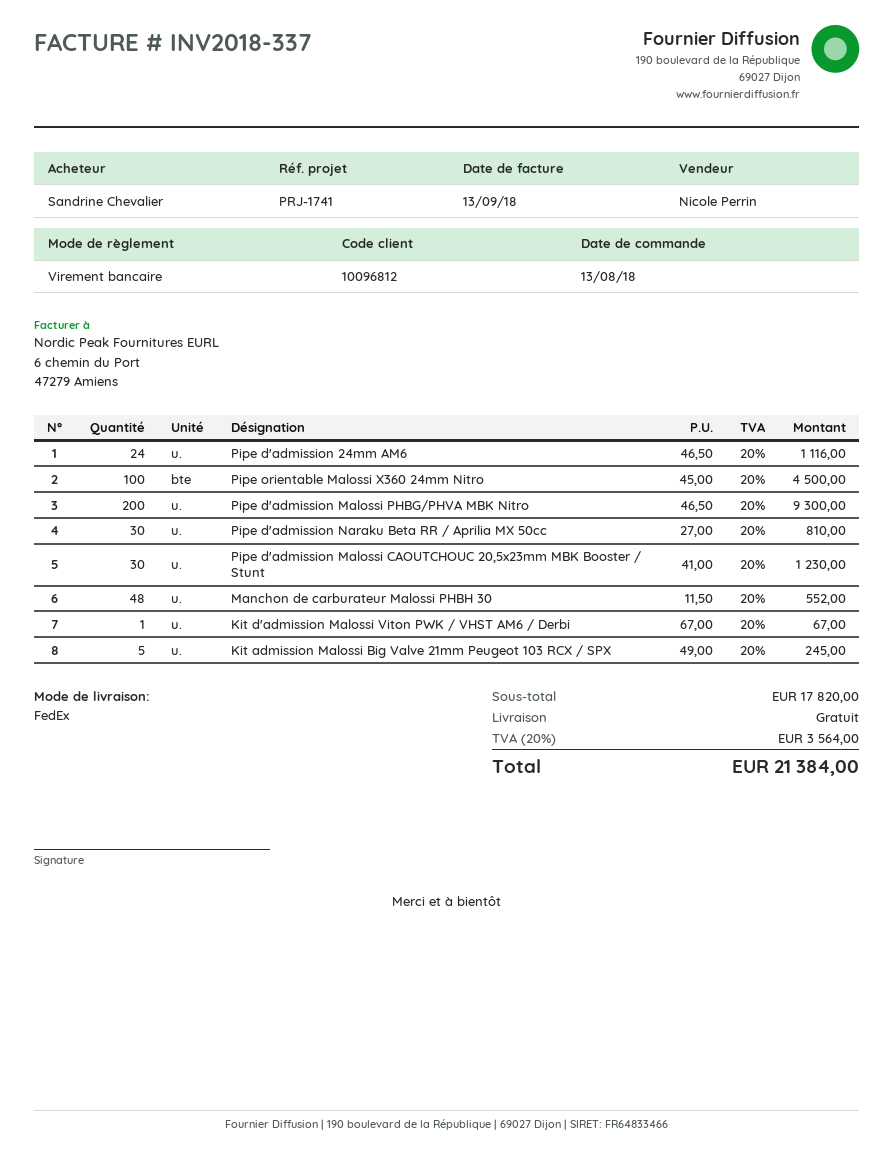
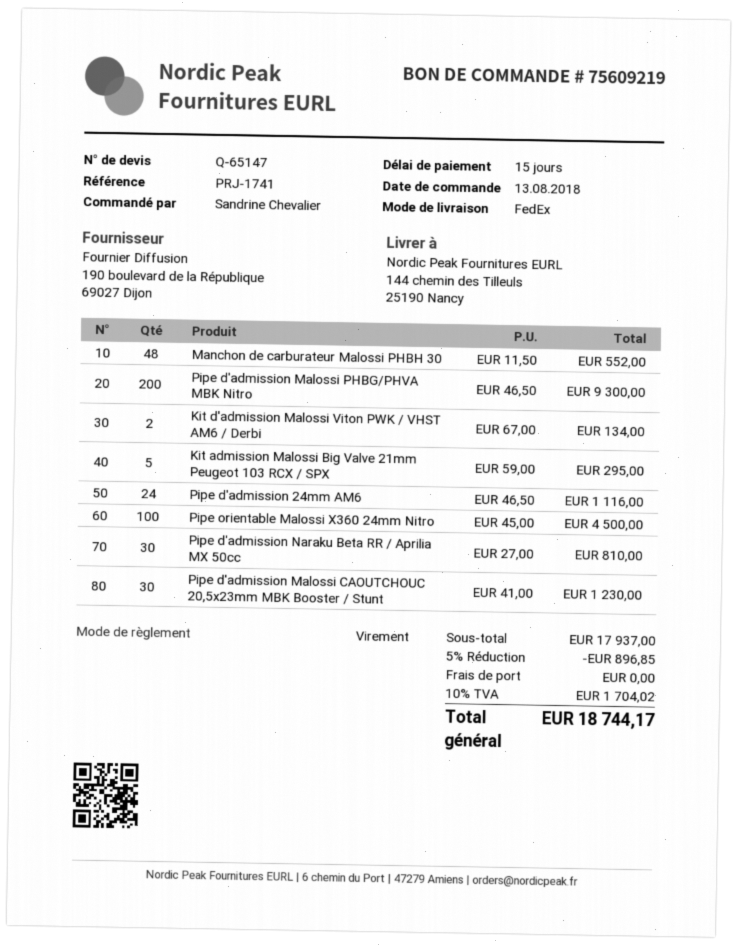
Kit d'admission Malossi Viton PWK / VHST AM6 / Derbi: 1 x 67.00 = 67.00 -> 2 x 67.00 = 134.00
Kit admission Malossi Big Valve 21mm Peugeot 103 RCX / SPX: 5 x 49.00 = 245.00 -> 5 x 59.00 = 295.00
subtotal: 17820.00 -> 17937.00
discount: none -> 5% = 896.85
tax: 20% = 3564.00 -> 10% = 1704.02
total: 21384.00 -> 18744.17

